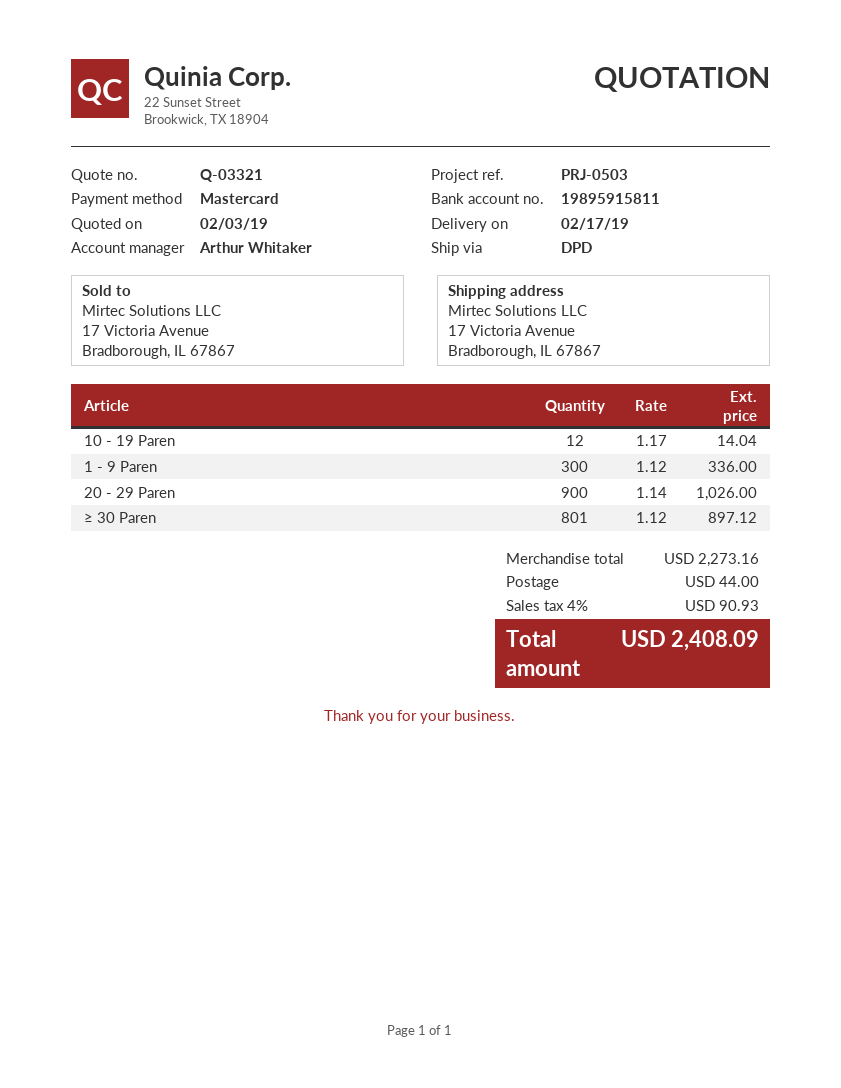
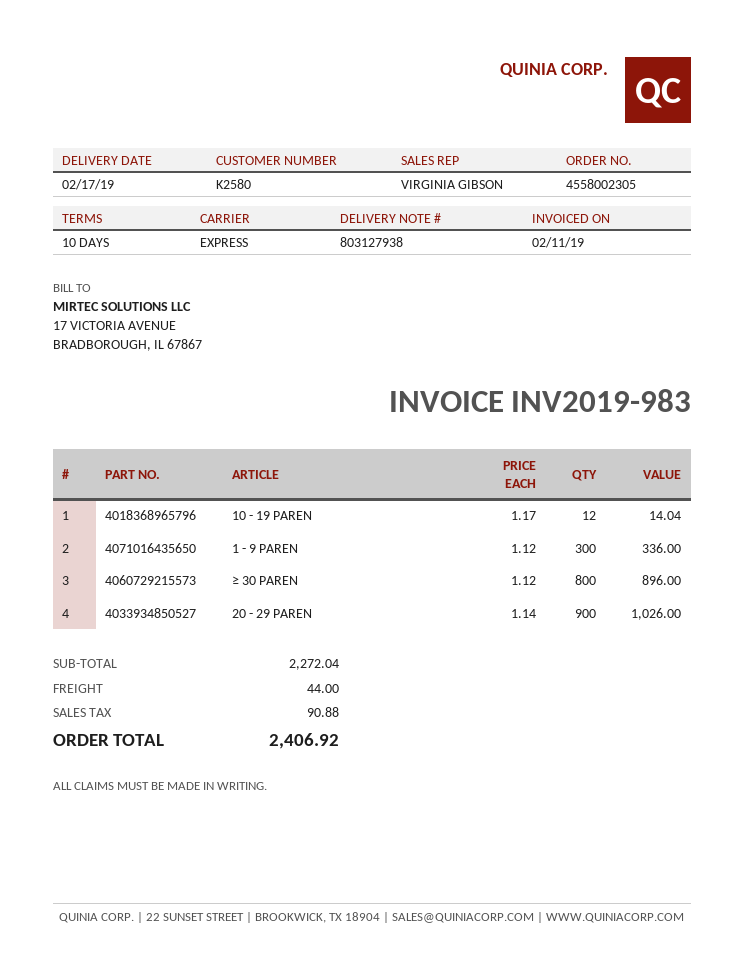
sales rep: Arthur Whitaker -> VIRGINIA GIBSON
shipping method: DPD -> express
≥ 30 Paren: 801 x 1.12 = 897.12 -> 800 x 1.12 = 896.00
subtotal: 2273.16 -> 2272.04
tax: 90.93 -> 90.88
total: 2408.09 -> 2406.92

